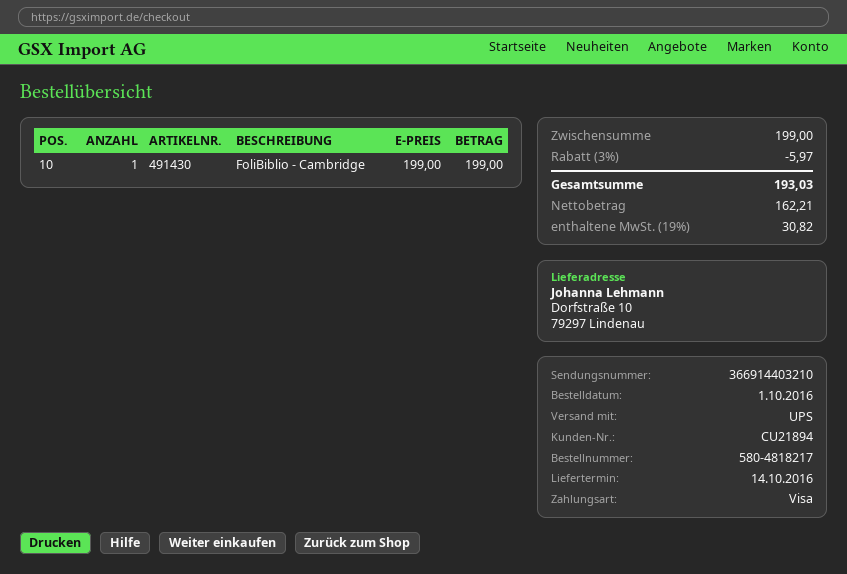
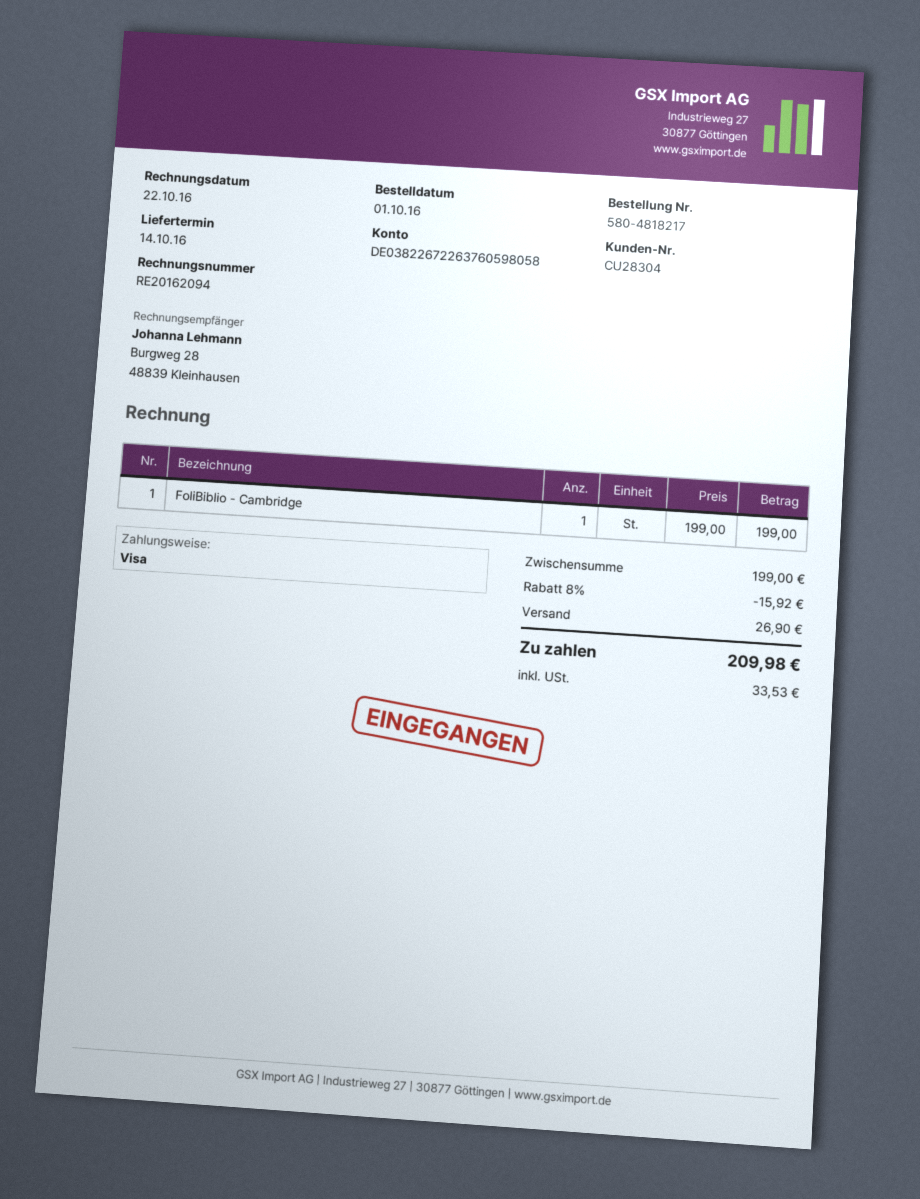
customer number: CU21894 -> CU28304
discount: 3% = 5.97 -> 8% = 15.92
shipping: none -> 26.90
tax: 30.82 -> 33.53
total: 193.03 -> 209.98

